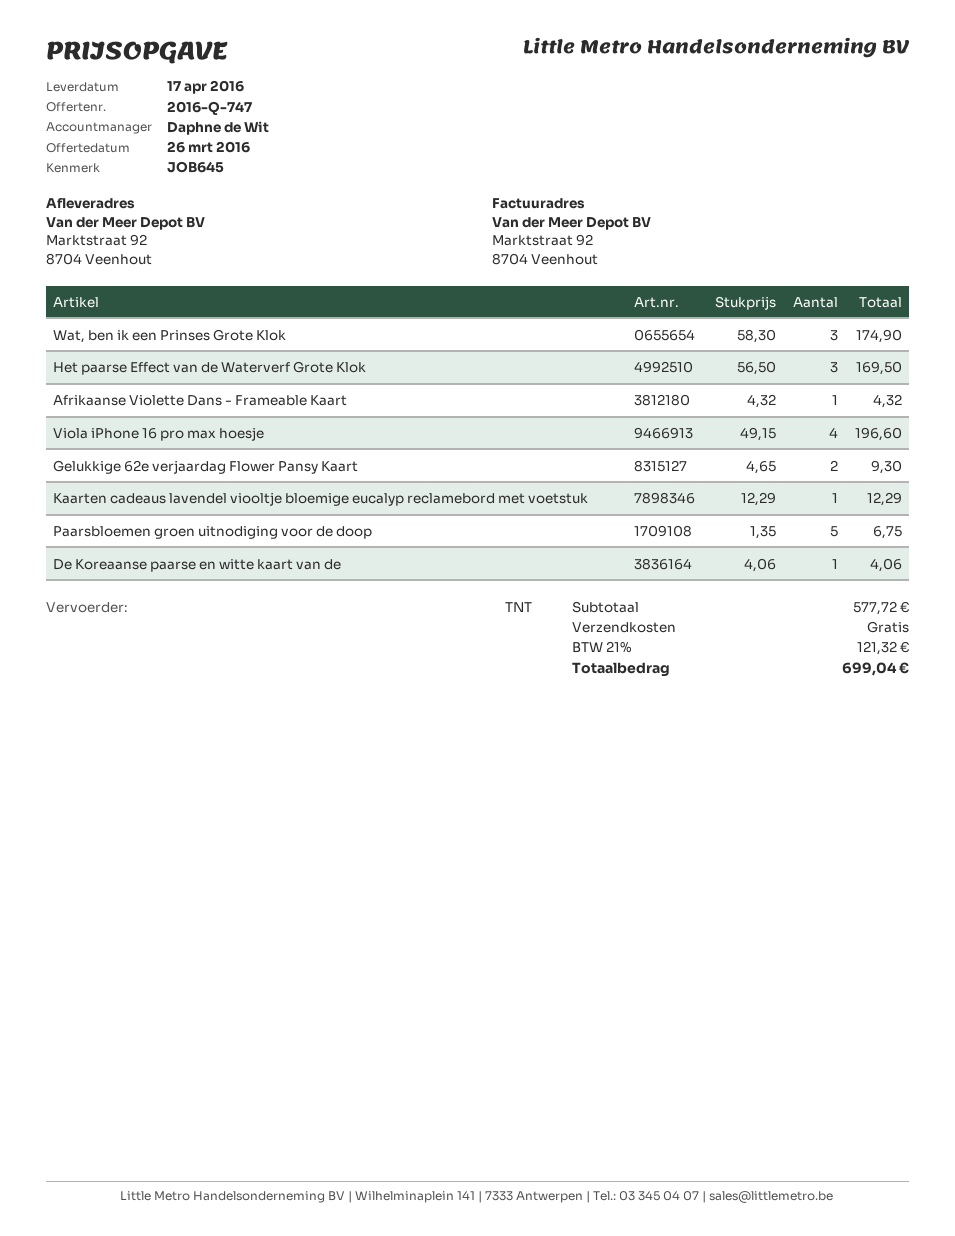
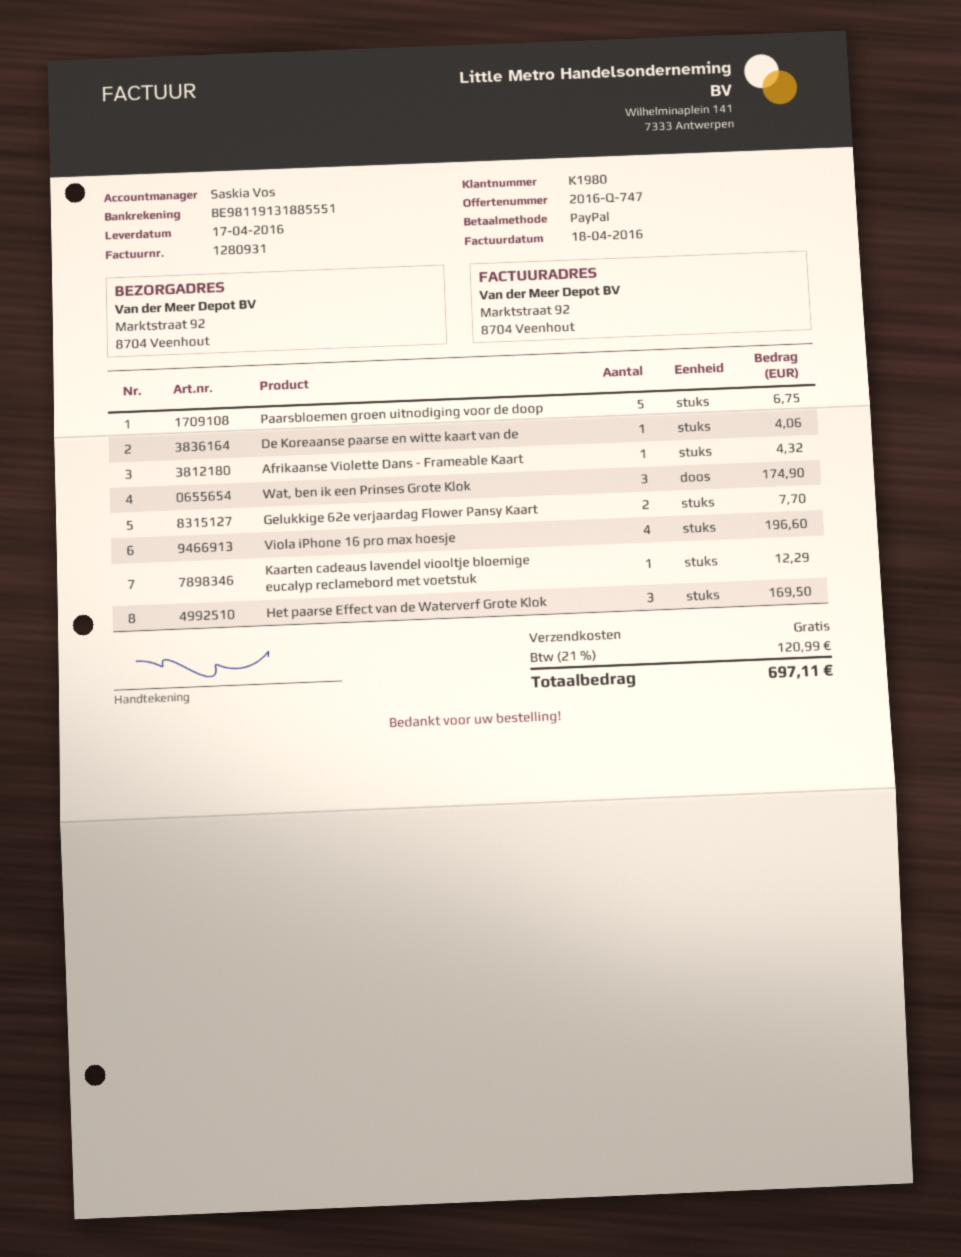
sales rep: Daphne de Wit -> Saskia Vos
Gelukkige 62e verjaardag Flower Pansy Kaart: 2 for 9.30 -> 2 for 7.70
tax: 21% = 121.32 -> 21% = 120.99
total: 699.04 -> 697.11

